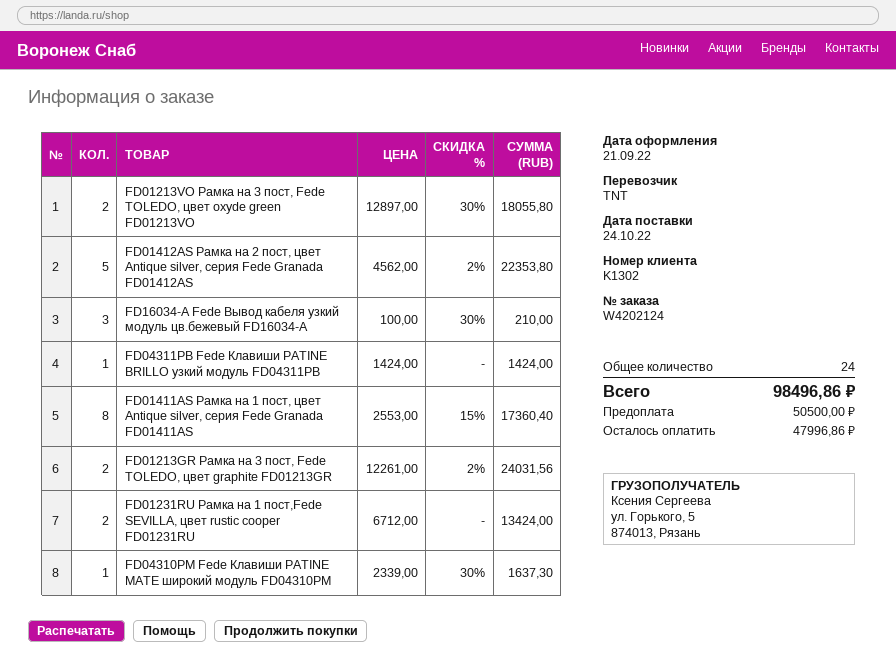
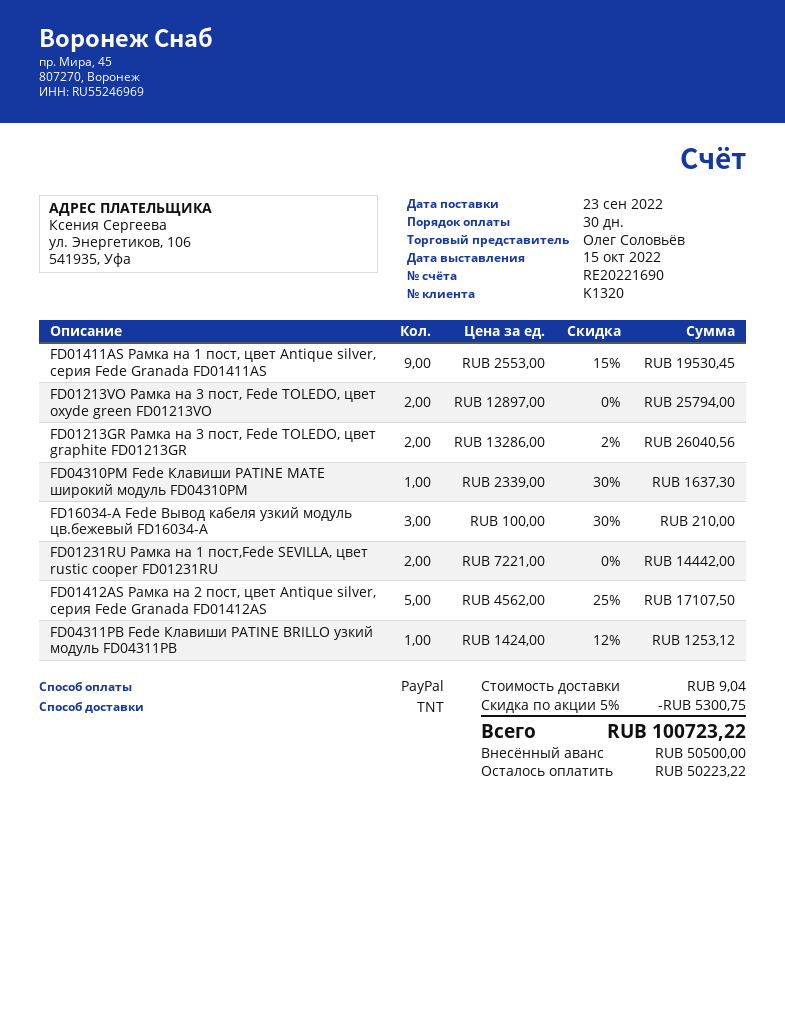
delivery date: 2022-10-24 -> 2022-09-23
customer number: K1302 -> K1320
FD01213VO Рамка на 3 пост, Fede TOLEDO, цвет oxyde green FD01213VO: 2 x 12897.00 - 30% = 18055.80 -> 2 x 12897.00 = 25794.00
FD01412AS Рамка на 2 пост, цвет Antique silver, серия Fede Granada FD01412AS: 5 x 4562.00 - 2% = 22353.80 -> 5 x 4562.00 - 25% = 17107.50
FD04311PB Fede Клавиши PATINE BRILLO узкий модуль FD04311PB: 1 x 1424.00 = 1424.00 -> 1 x 1424.00 - 12% = 1253.12
FD01411AS Рамка на 1 пост, цвет Antique silver, серия Fede Granada FD01411AS: 8 x 2553.00 - 15% = 17360.40 -> 9 x 2553.00 - 15% = 19530.45
FD01213GR Рамка на 3 пост, Fede TOLEDO, цвет graphite FD01213GR: 2 x 12261.00 - 2% = 24031.56 -> 2 x 13286.00 - 2% = 26040.56
FD01231RU Рамка на 1 пост,Fede SEVILLA, цвет rustic cooper FD01231RU: 2 x 6712.00 = 13424.00 -> 2 x 7221.00 = 14442.00
discount: none -> 5% = 5300.75
shipping: none -> 9.04
total: 98496.86 -> 100723.22
balance: 47996.86 -> 50223.22

